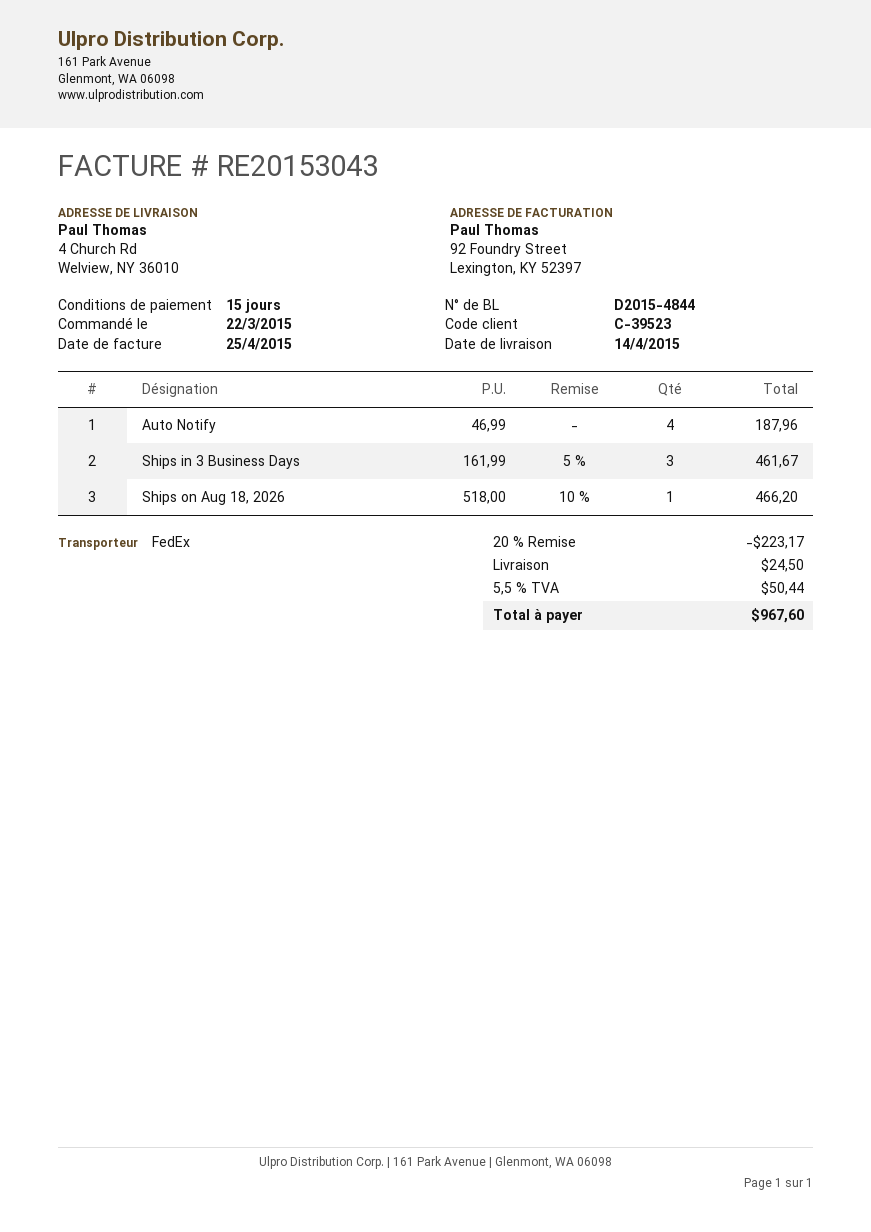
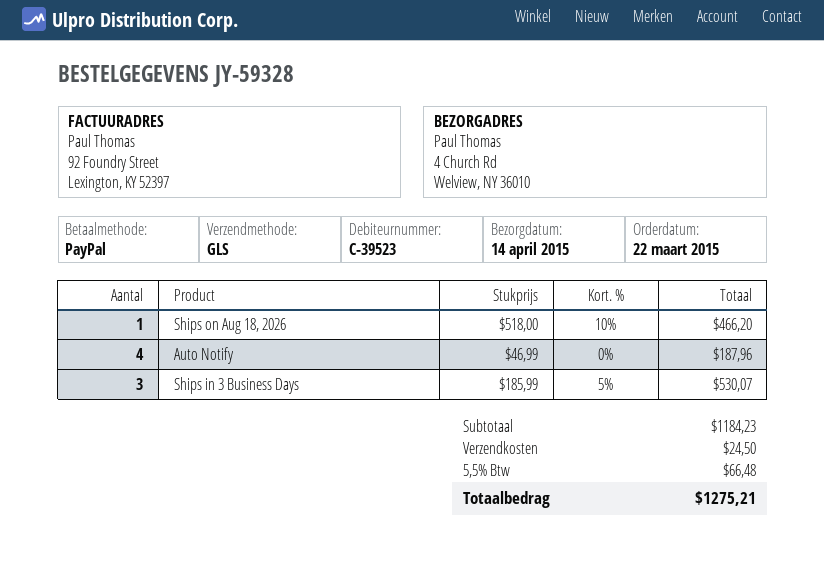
shipping method: FedEx -> GLS
Ships in 3 Business Days: 3 x 161.99 - 5% = 461.67 -> 3 x 185.99 - 5% = 530.07
discount: 20% = 223.17 -> none
tax: 5.5% = 50.44 -> 5.5% = 66.48
total: 967.60 -> 1275.21

